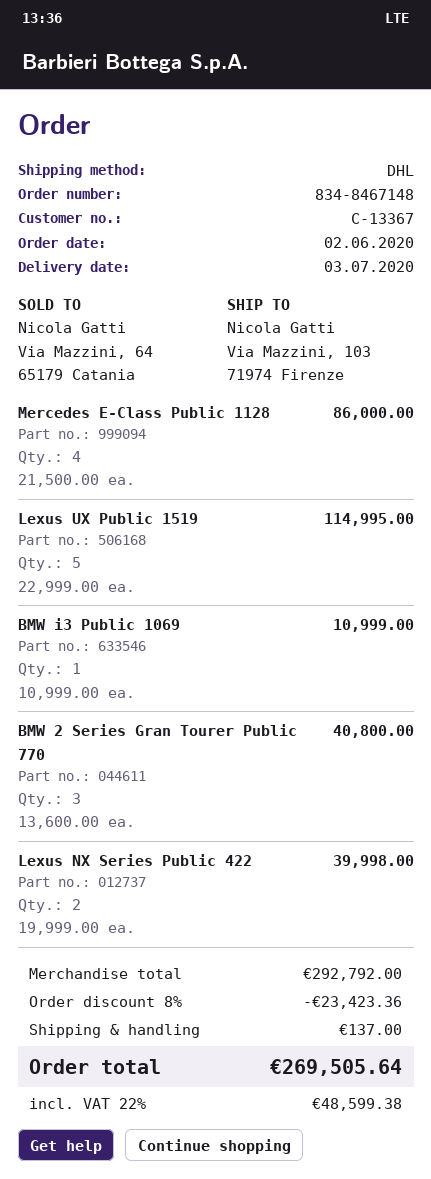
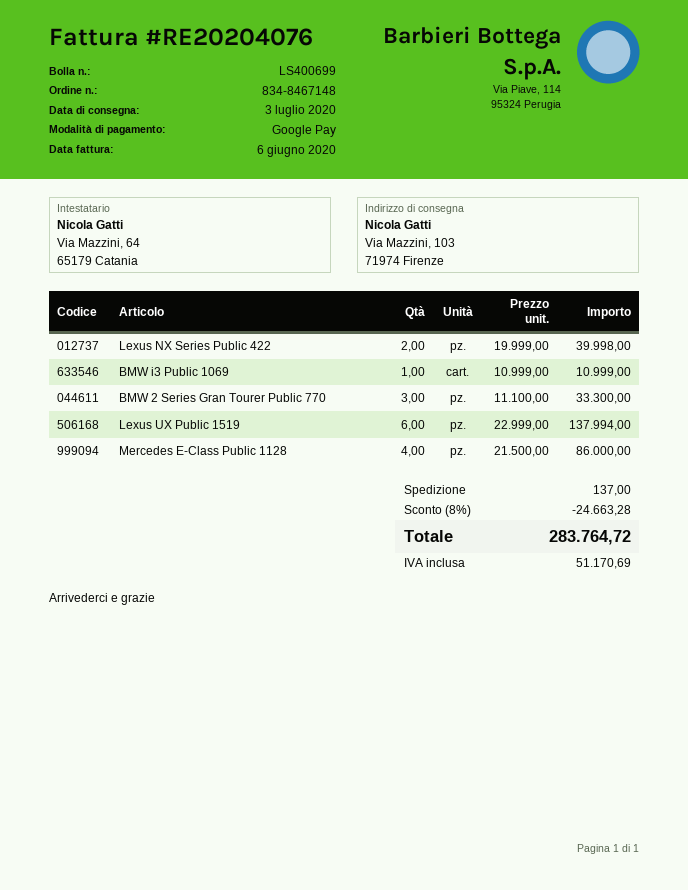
Lexus UX Public 1519: 5 x 22999.00 = 114995.00 -> 6 x 22999.00 = 137994.00
BMW 2 Series Gran Tourer Public 770: 3 x 13600.00 = 40800.00 -> 3 x 11100.00 = 33300.00
discount: 8% = 23423.36 -> 8% = 24663.28
tax: 48599.38 -> 51170.69
total: 269505.64 -> 283764.72

